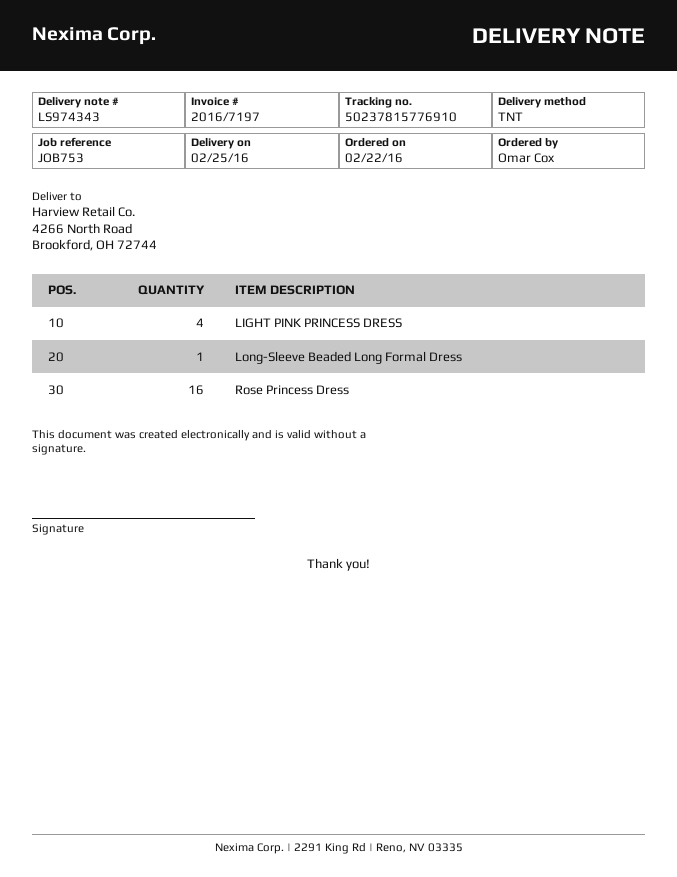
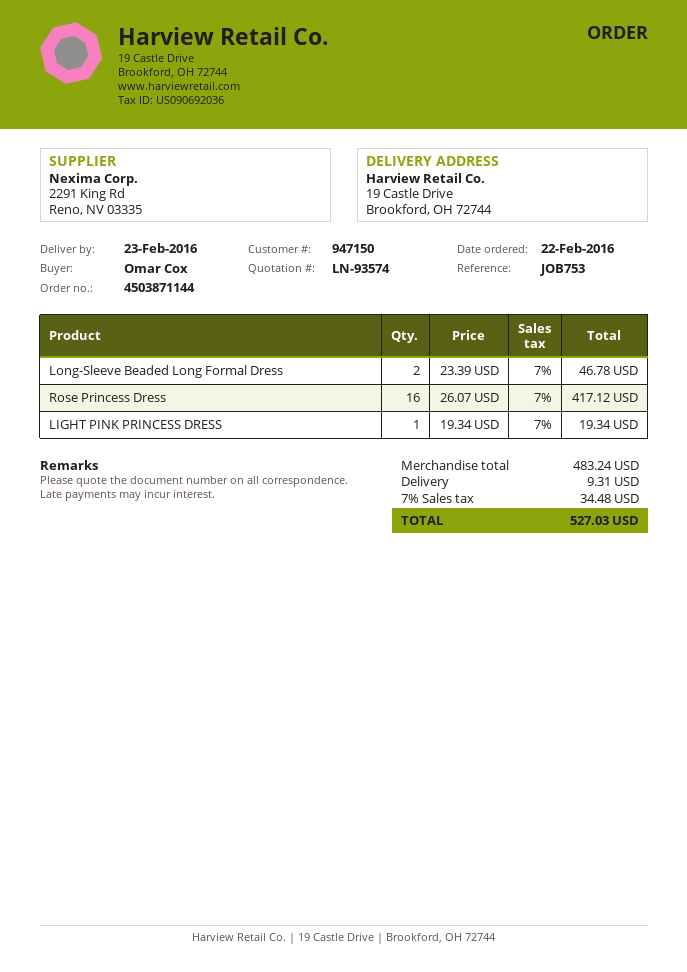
delivery date: 2016-02-25 -> 2016-02-23
ship to: 4266 North Road, Brookford, OH 72744 -> 19 Castle Drive, Brookford, OH 72744
LIGHT PINK PRINCESS DRESS: 4 -> 1
Long-Sleeve Beaded Long Formal Dress: 1 -> 2

